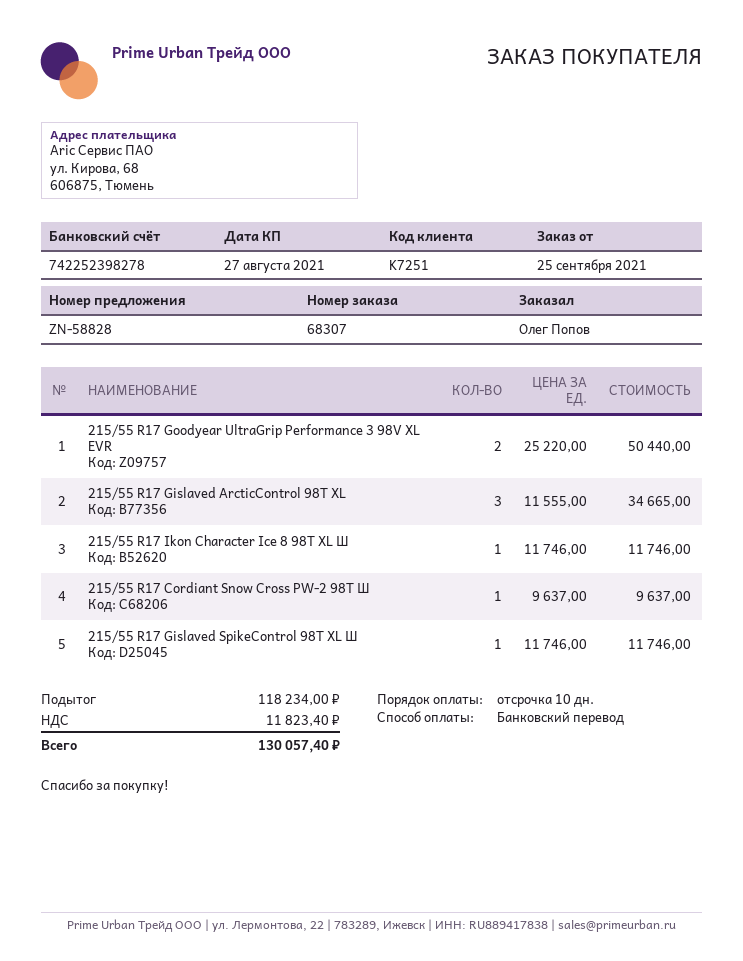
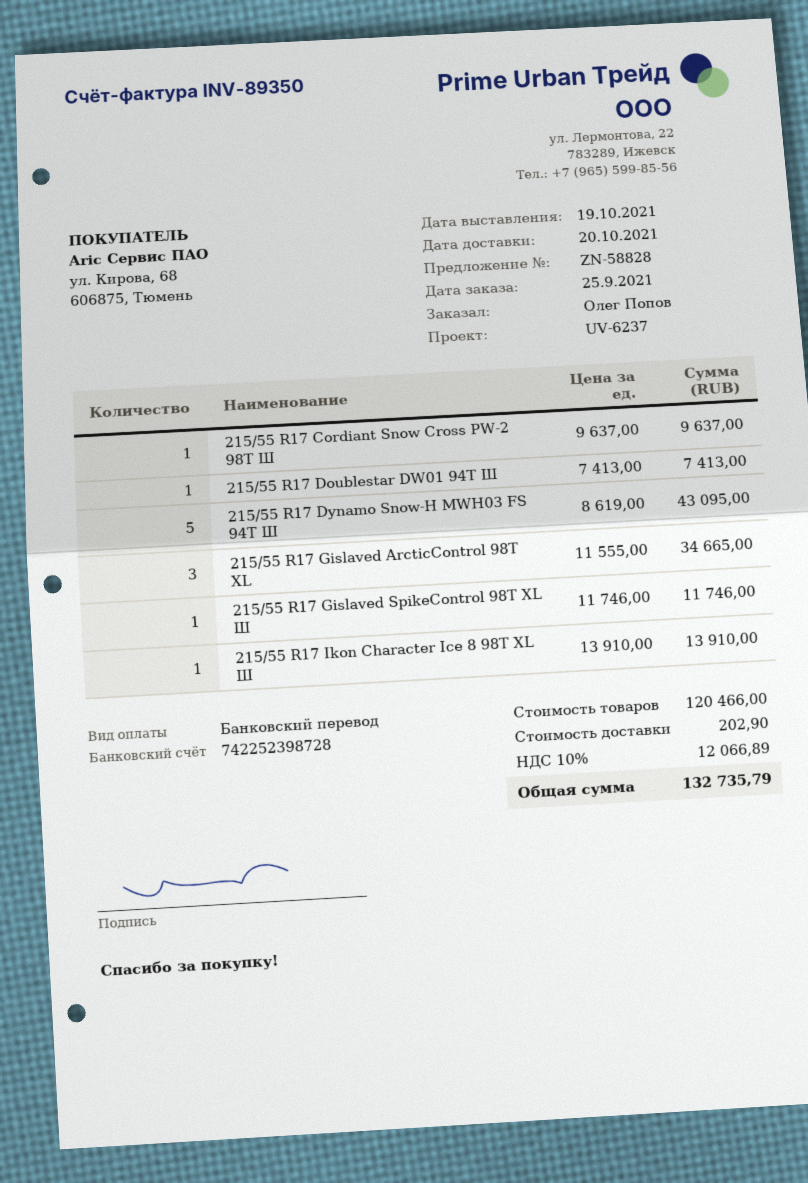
bank account: 742252398278 -> 742252398728
215/55 R17 Goodyear UltraGrip Performance 3 98V XL EVR: 2 x 25220.00 = 50440.00 -> none
215/55 R17 Ikon Character Ice 8 98T XL Ш: 1 x 11746.00 = 11746.00 -> 1 x 13910.00 = 13910.00
215/55 R17 Doublestar DW01 94T Ш: none -> 1 x 7413.00 = 7413.00
215/55 R17 Dynamo Snow-H MWH03 FS 94T Ш: none -> 5 x 8619.00 = 43095.00
subtotal: 118234.00 -> 120466.00
shipping: none -> 202.90
tax: 11823.40 -> 12066.89
total: 130057.40 -> 132735.79

